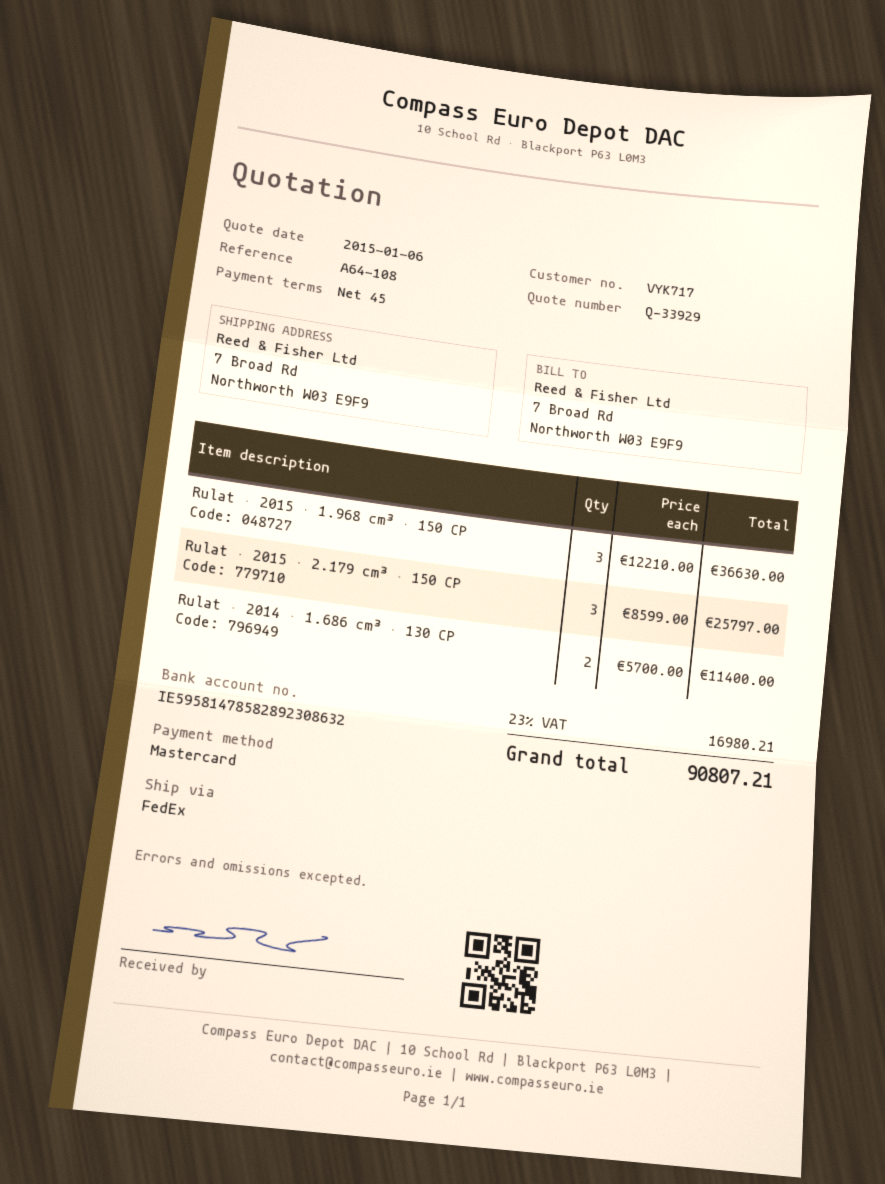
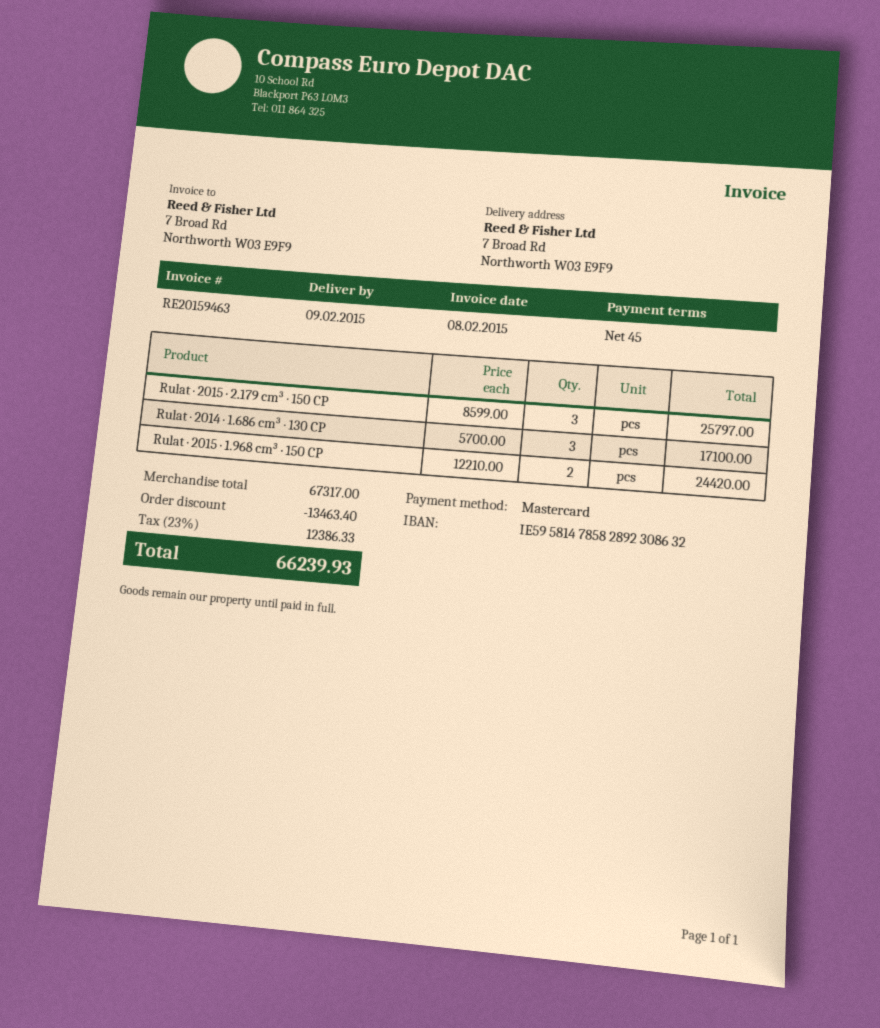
Rulat · 2015 · 1.968 cm³ · 150 CP: 3 x 12210.00 = 36630.00 -> 2 x 12210.00 = 24420.00
Rulat · 2014 · 1.686 cm³ · 130 CP: 2 x 5700.00 = 11400.00 -> 3 x 5700.00 = 17100.00
discount: none -> 13463.40
tax: 23% = 16980.21 -> 23% = 12386.33
total: 90807.21 -> 66239.93

